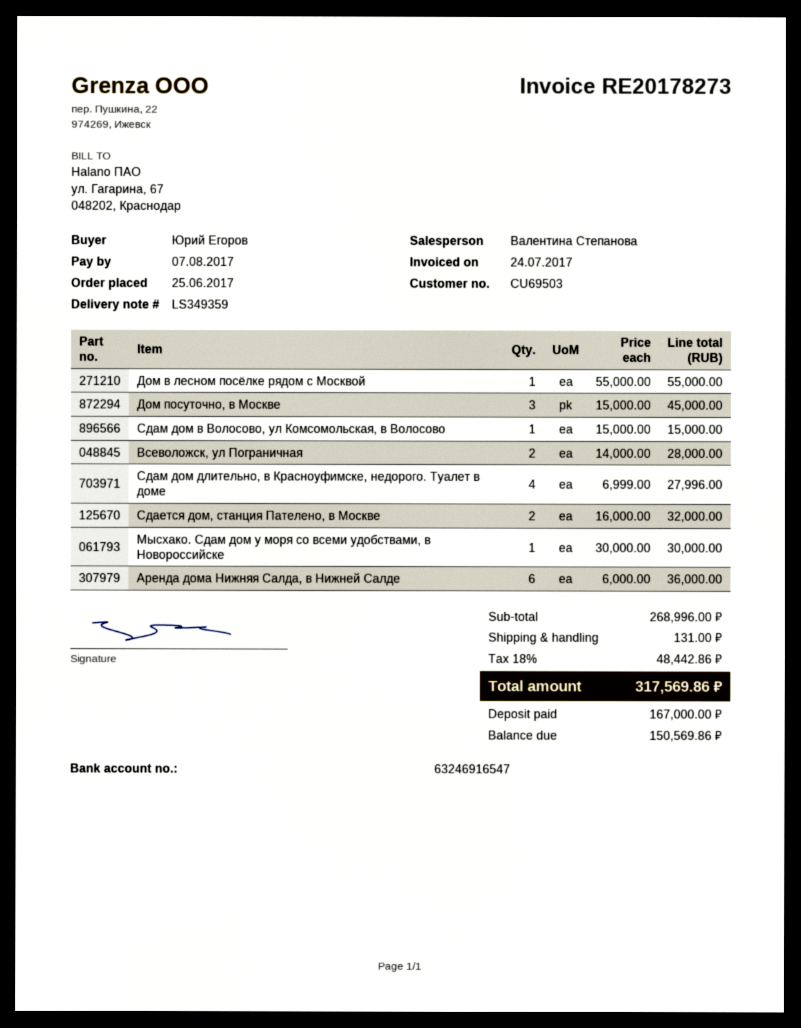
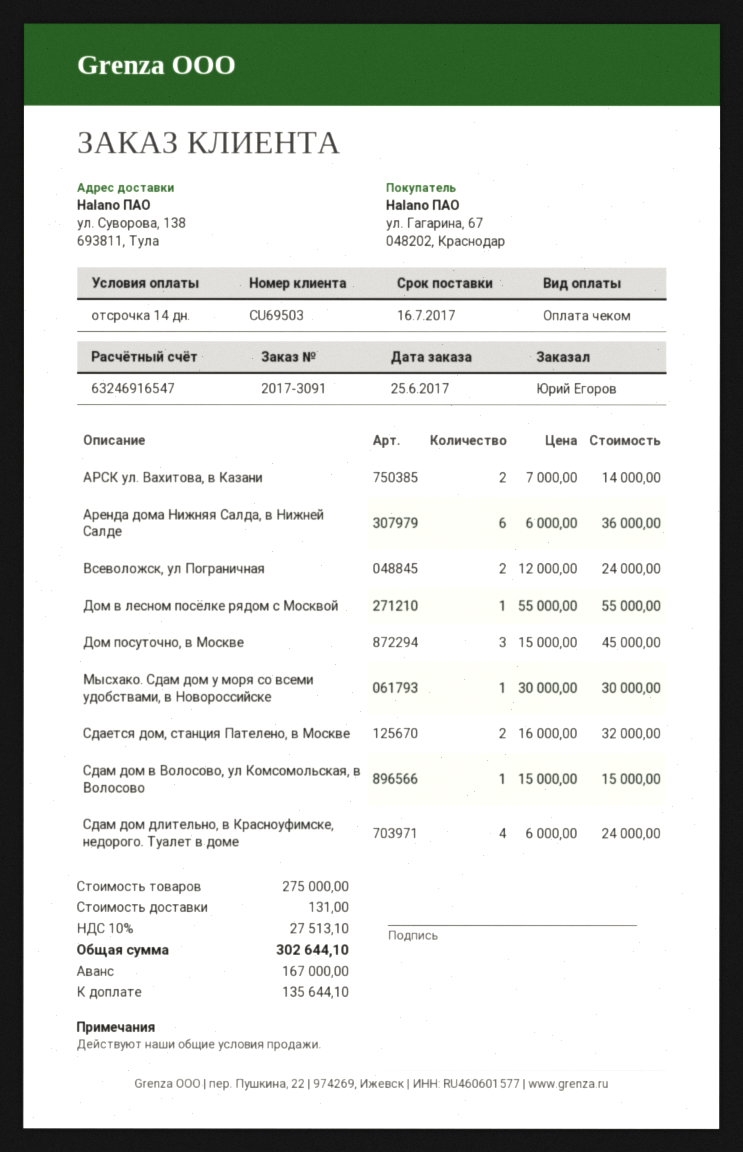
Всеволожск, ул Пограничная: 2 x 14000.00 = 28000.00 -> 2 x 12000.00 = 24000.00
Сдам дом длительно, в Красноуфимске, недорого. Туалет в доме: 4 x 6999.00 = 27996.00 -> 4 x 6000.00 = 24000.00
АРСК ул. Вахитова, в Казани: none -> 2 x 7000.00 = 14000.00
subtotal: 268996.00 -> 275000.00
tax: 18% = 48442.86 -> 10% = 27513.10
total: 317569.86 -> 302644.10
balance: 150569.86 -> 135644.10

